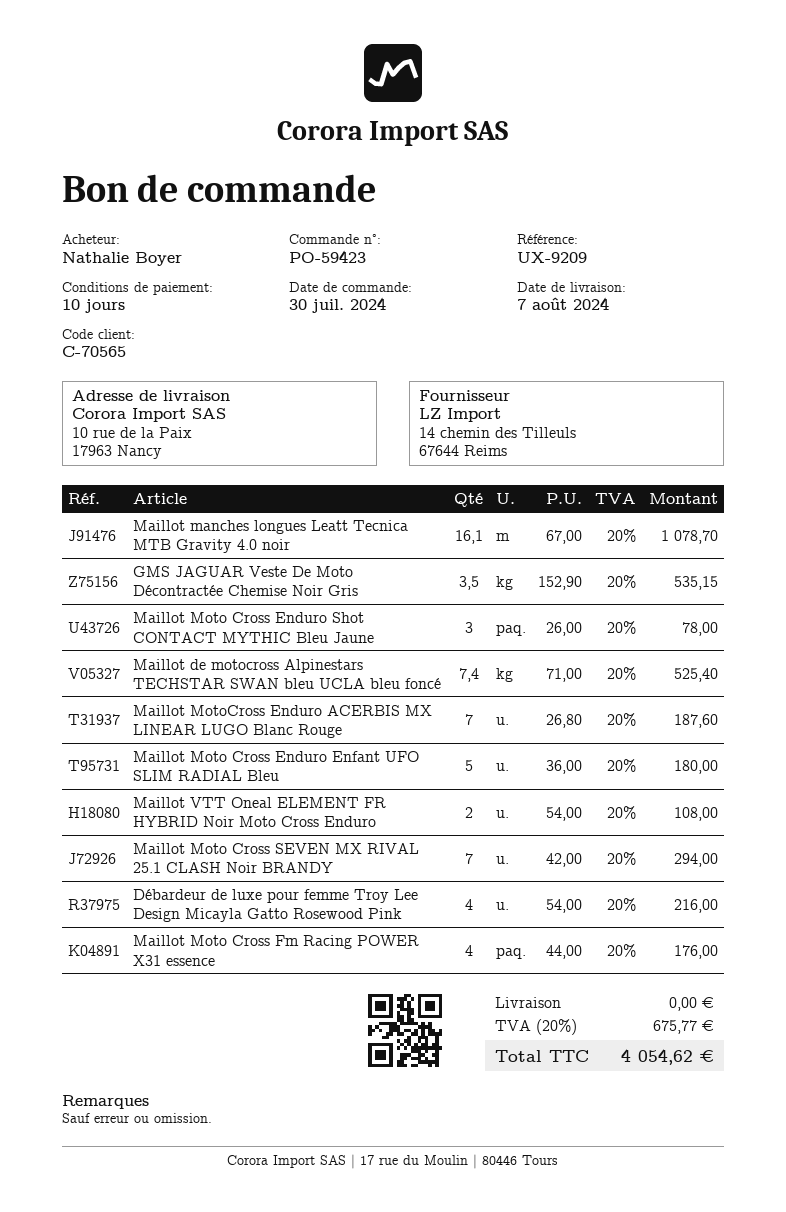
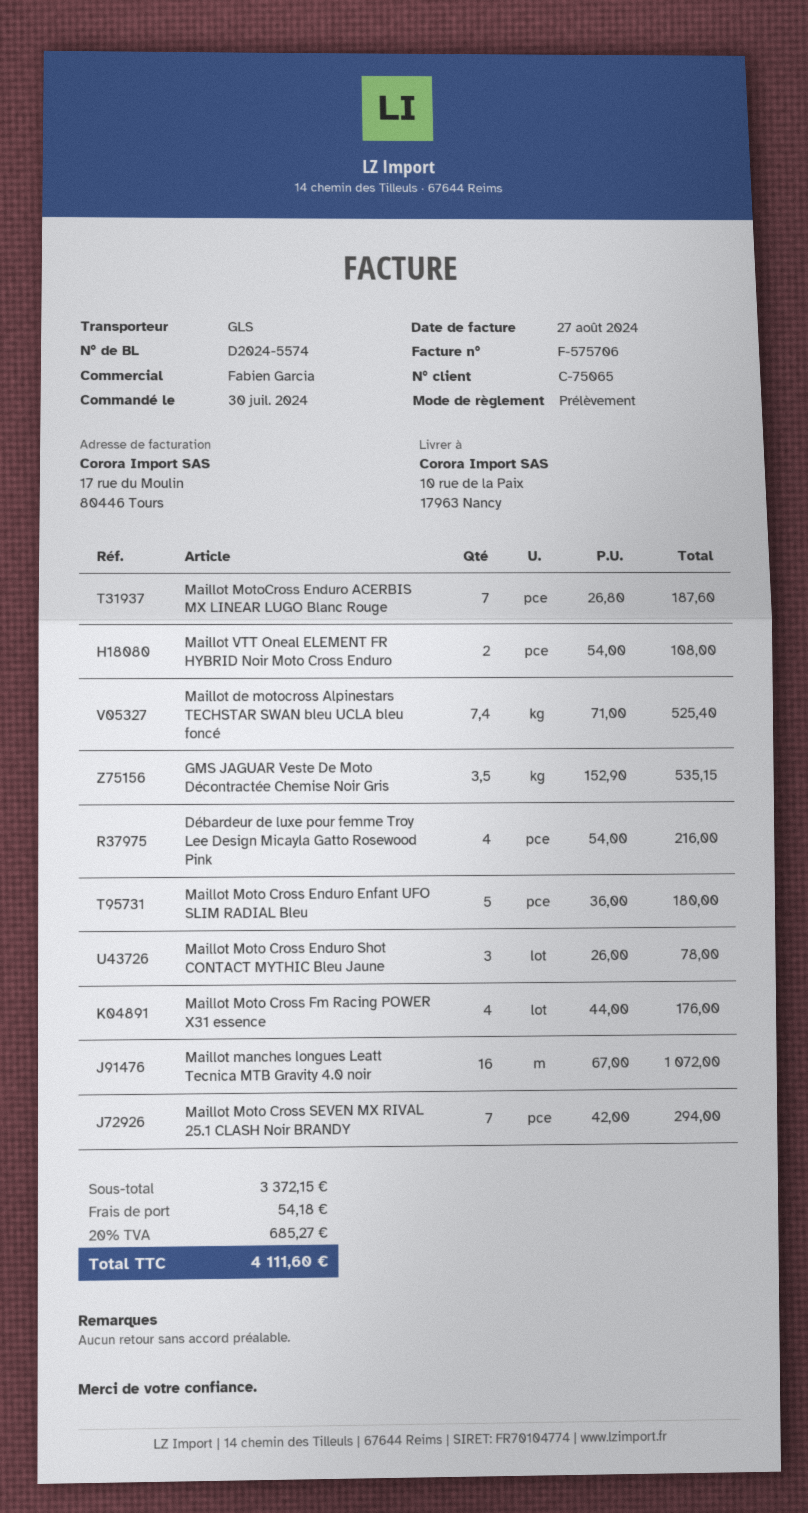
customer number: C-70565 -> C-75065
Maillot manches longues Leatt Tecnica MTB Gravity 4.0 noir: 16.1 x 67.00 = 1078.70 -> 16 x 67.00 = 1072.00
shipping: 0.00 -> 54.18
tax: 20% = 675.77 -> 20% = 685.27
total: 4054.62 -> 4111.60

